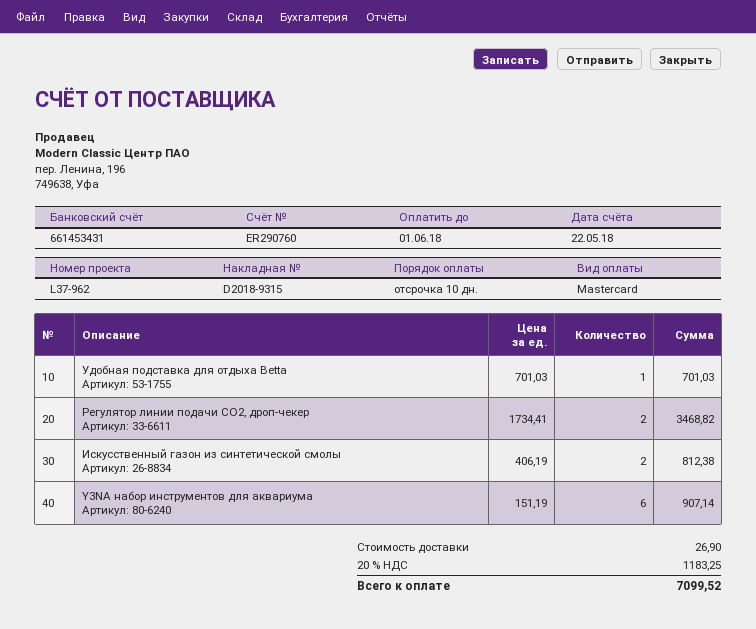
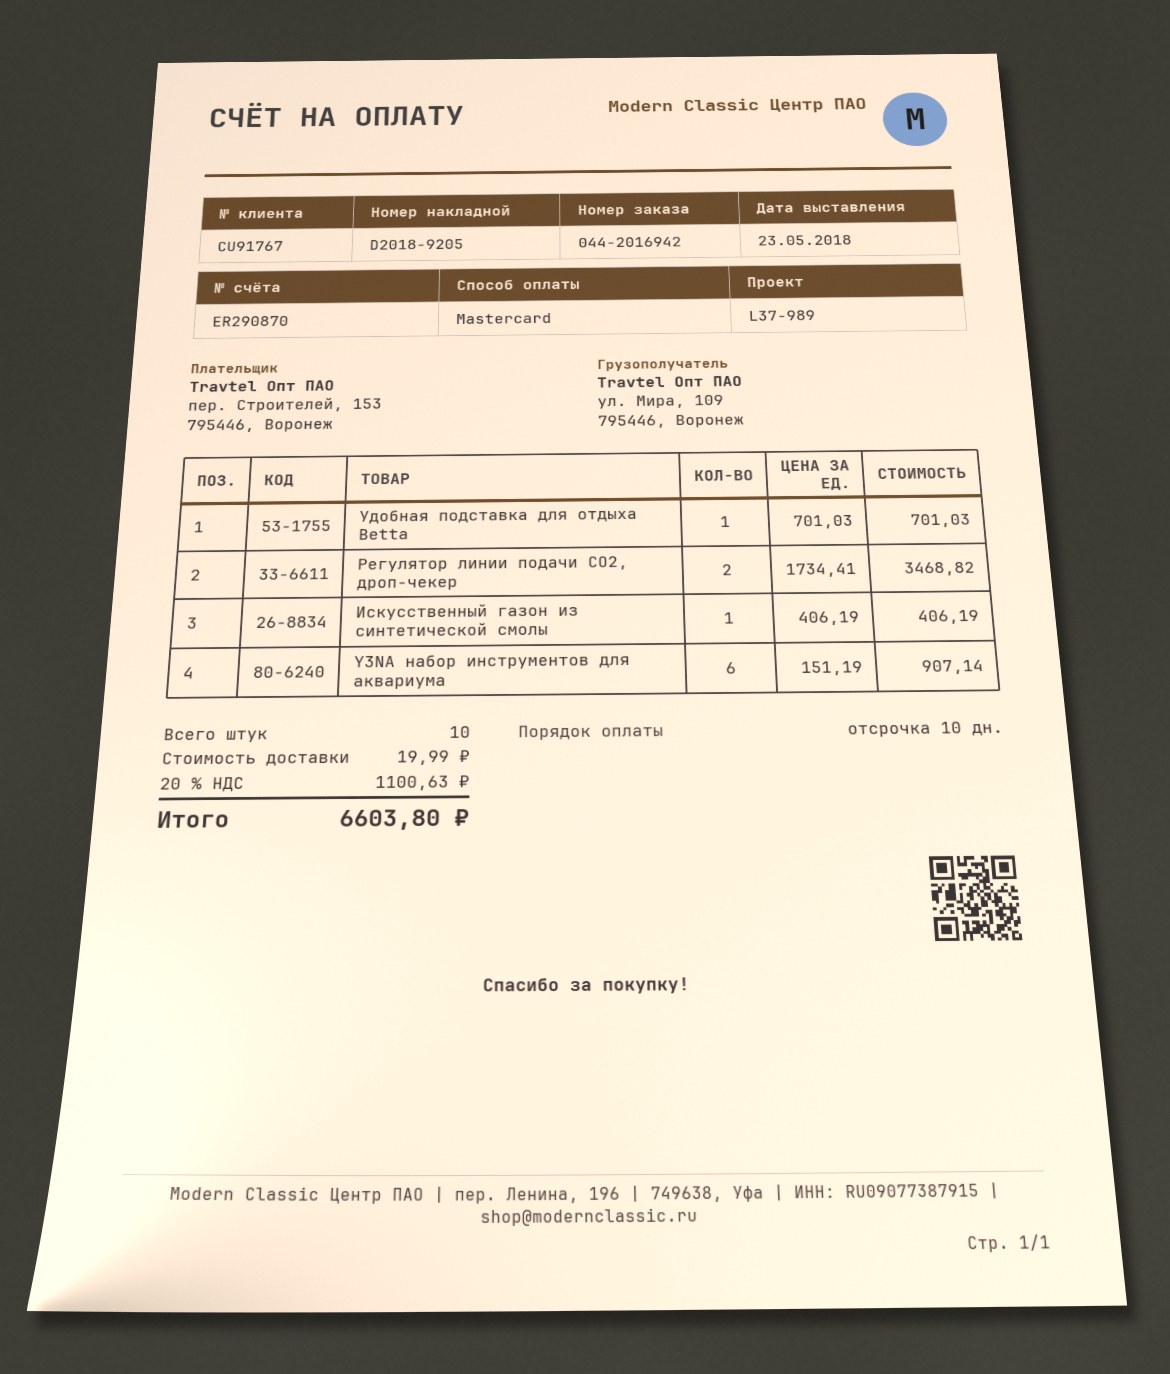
delivery note number: D2018-9315 -> D2018-9205
invoice number: ER290760 -> ER290870
invoice date: 2018-05-22 -> 2018-05-23
reference: L37-962 -> L37-989
Искусственный газон из синтетической смолы: 2 x 406.19 = 812.38 -> 1 x 406.19 = 406.19
shipping: 26.90 -> 19.99
tax: 20% = 1183.25 -> 20% = 1100.63
total: 7099.52 -> 6603.80

